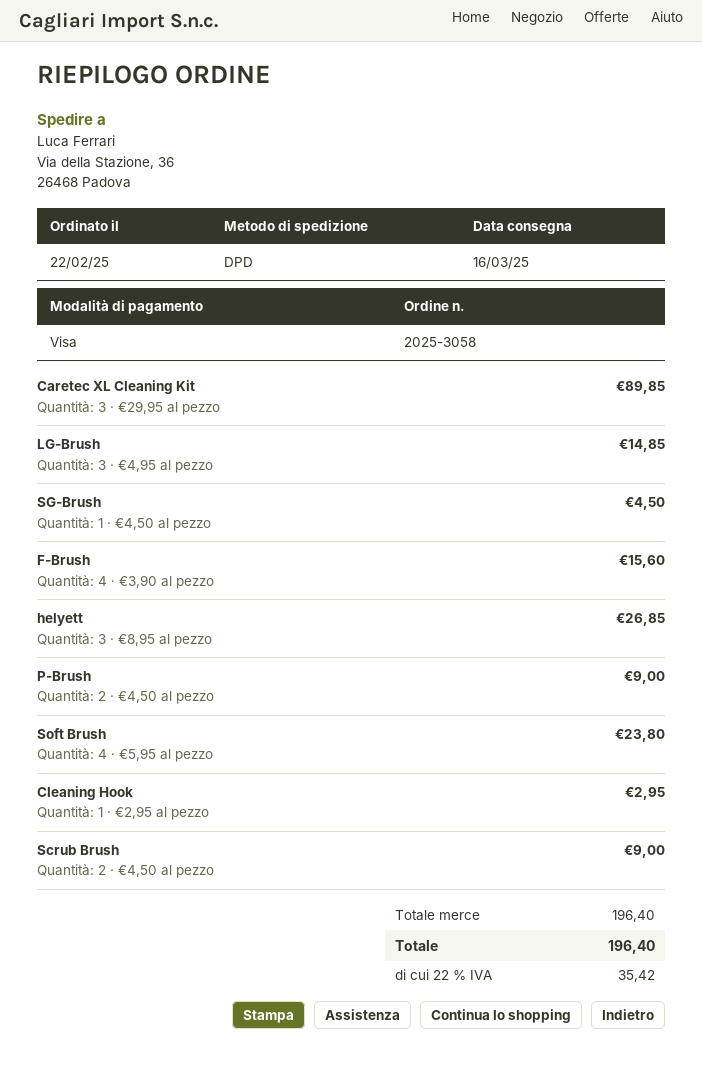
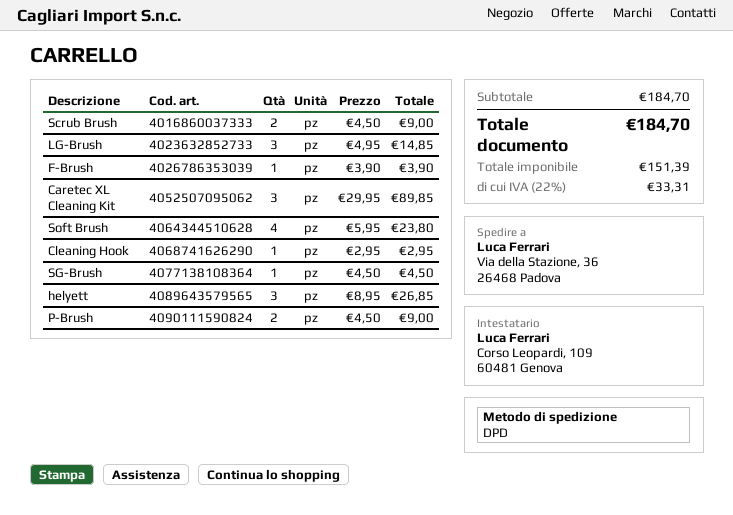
F-Brush: 4 x 3.90 = 15.60 -> 1 x 3.90 = 3.90
subtotal: 196.40 -> 184.70
tax: 22% = 35.42 -> 22% = 33.31
total: 196.40 -> 184.70

